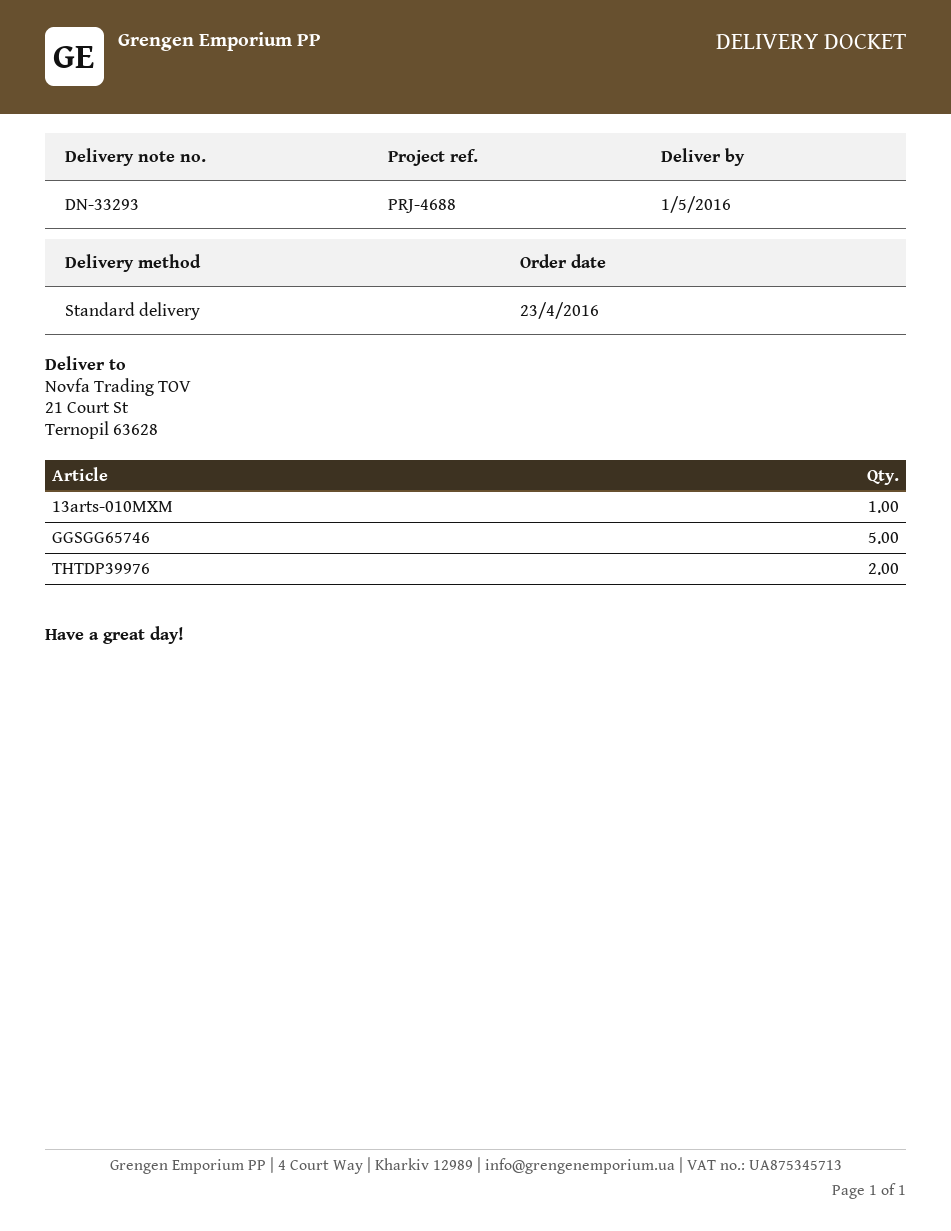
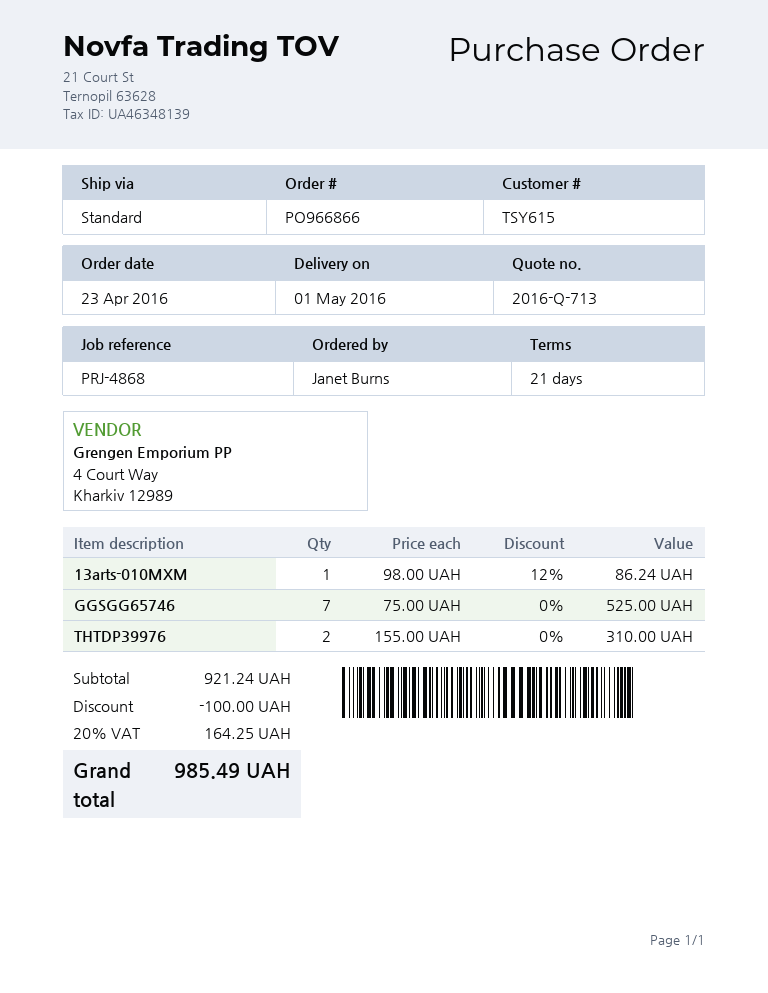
reference: PRJ-4688 -> PRJ-4868
GGSGG65746: 5 -> 7

